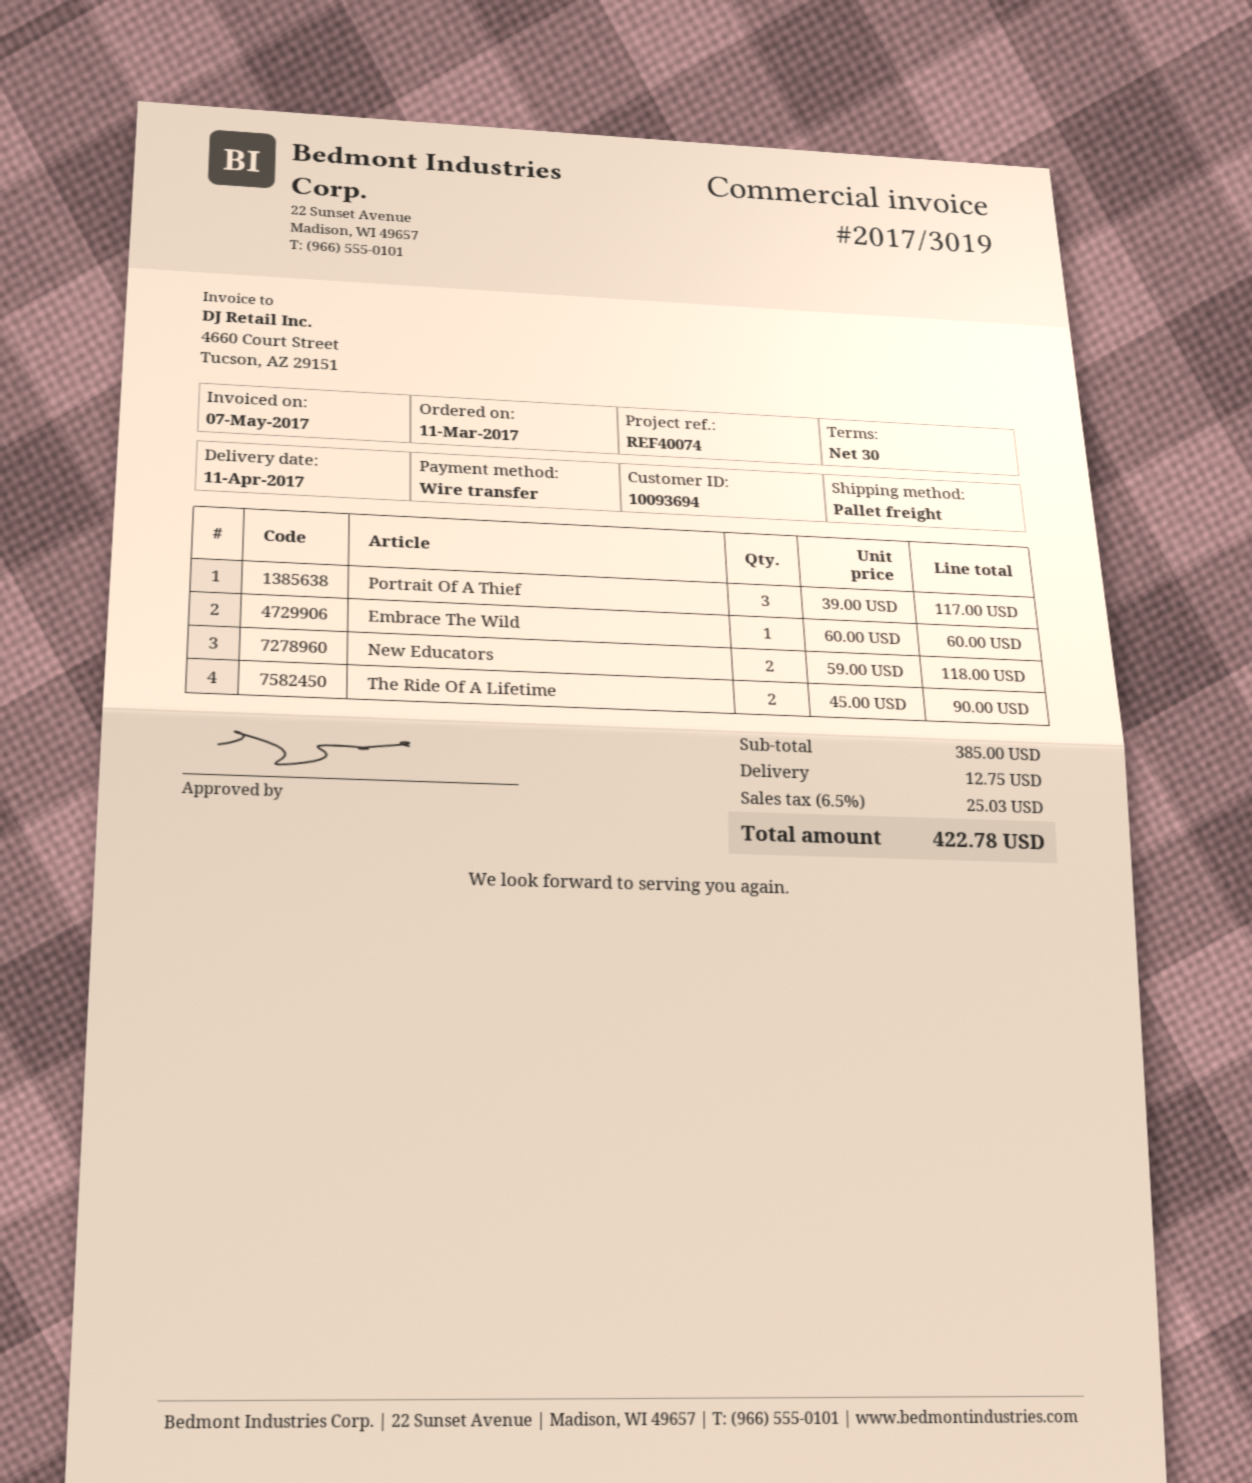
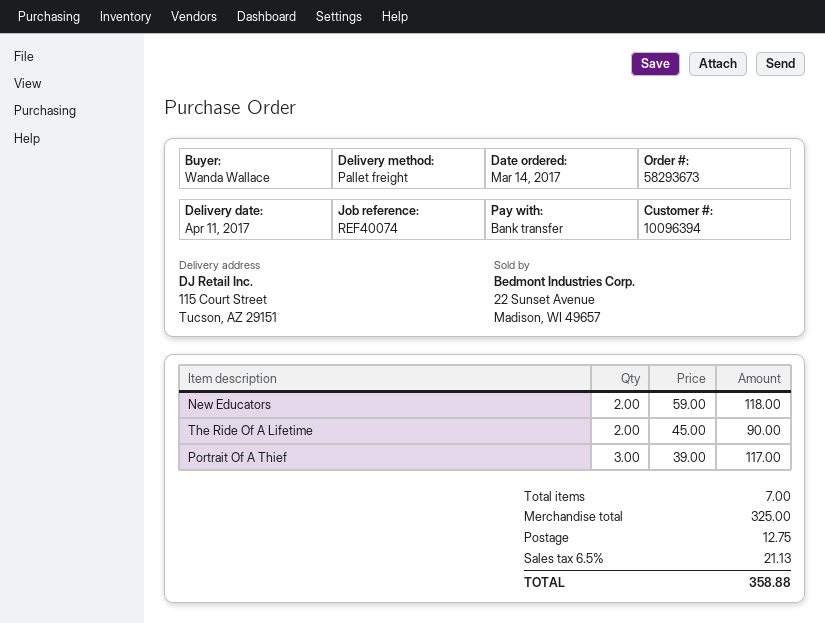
order date: 2017-03-11 -> 2017-03-14
customer number: 10093694 -> 10096394
Embrace The Wild: 1 x 60.00 = 60.00 -> none
subtotal: 385.00 -> 325.00
tax: 6.5% = 25.03 -> 6.5% = 21.13
total: 422.78 -> 358.88

